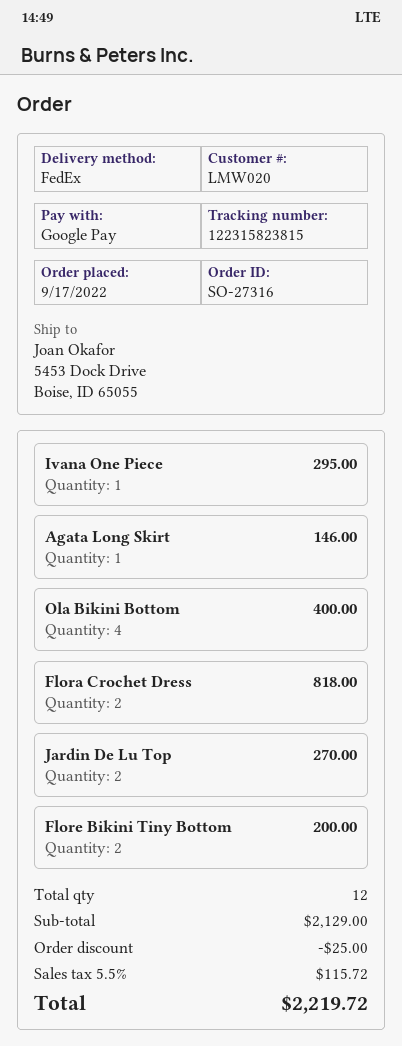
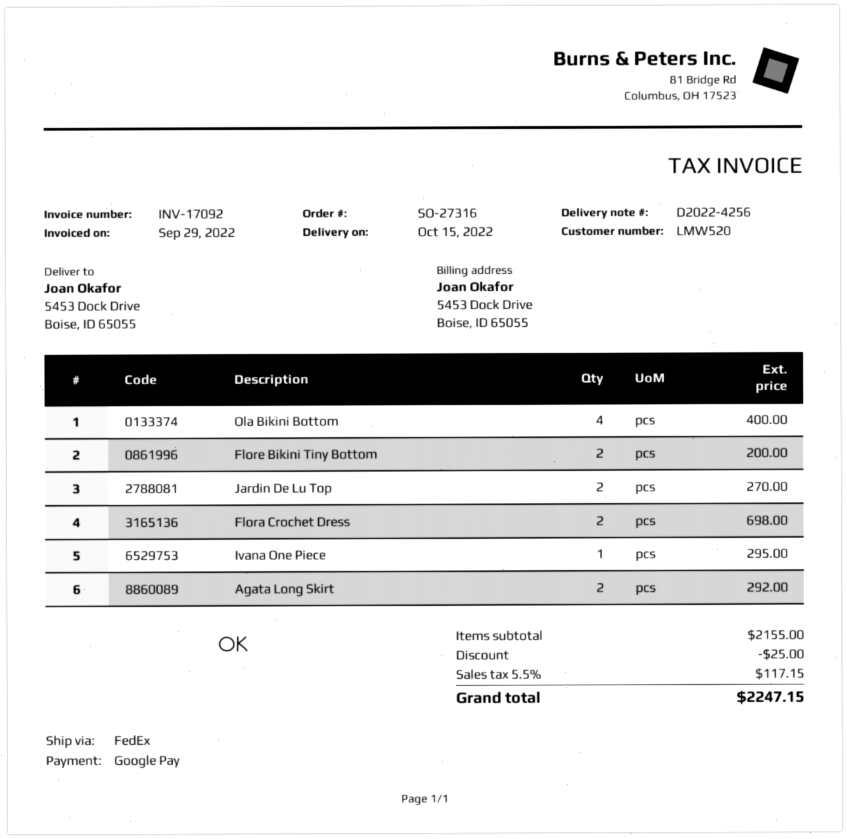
customer number: LMW020 -> LMW520
Agata Long Skirt: 1 for 146.00 -> 2 for 292.00
Flora Crochet Dress: 2 for 818.00 -> 2 for 698.00
subtotal: 2129.00 -> 2155.00
tax: 5.5% = 115.72 -> 5.5% = 117.15
total: 2219.72 -> 2247.15

